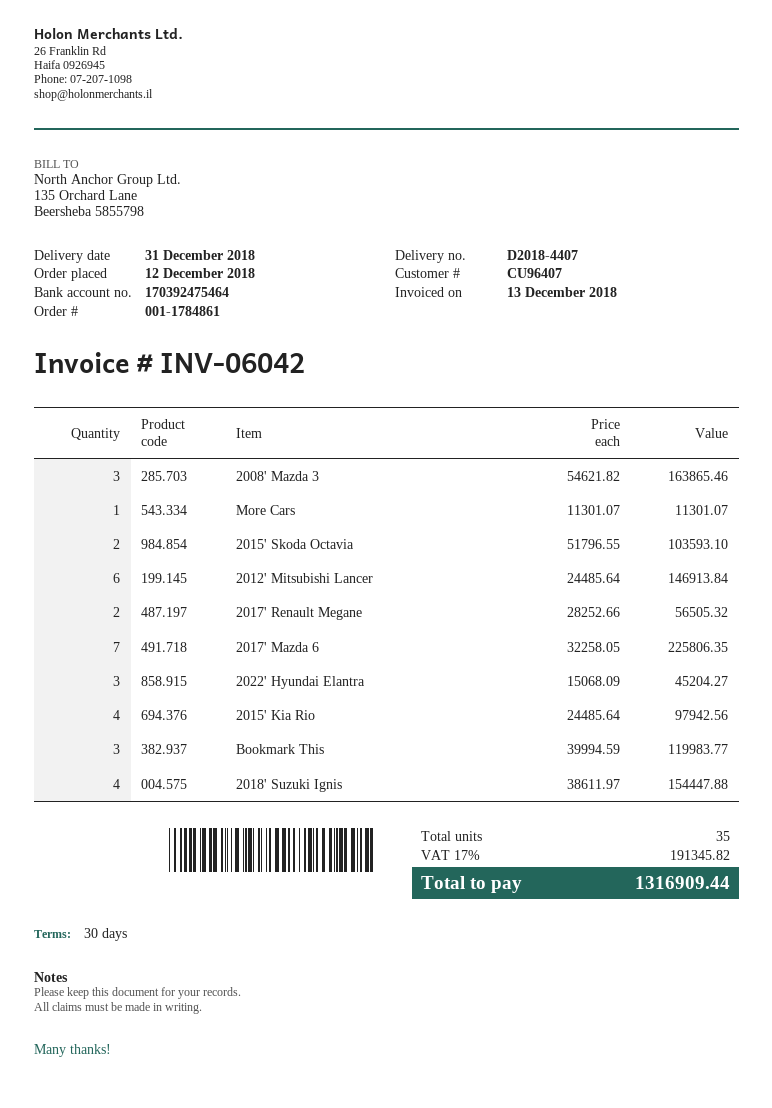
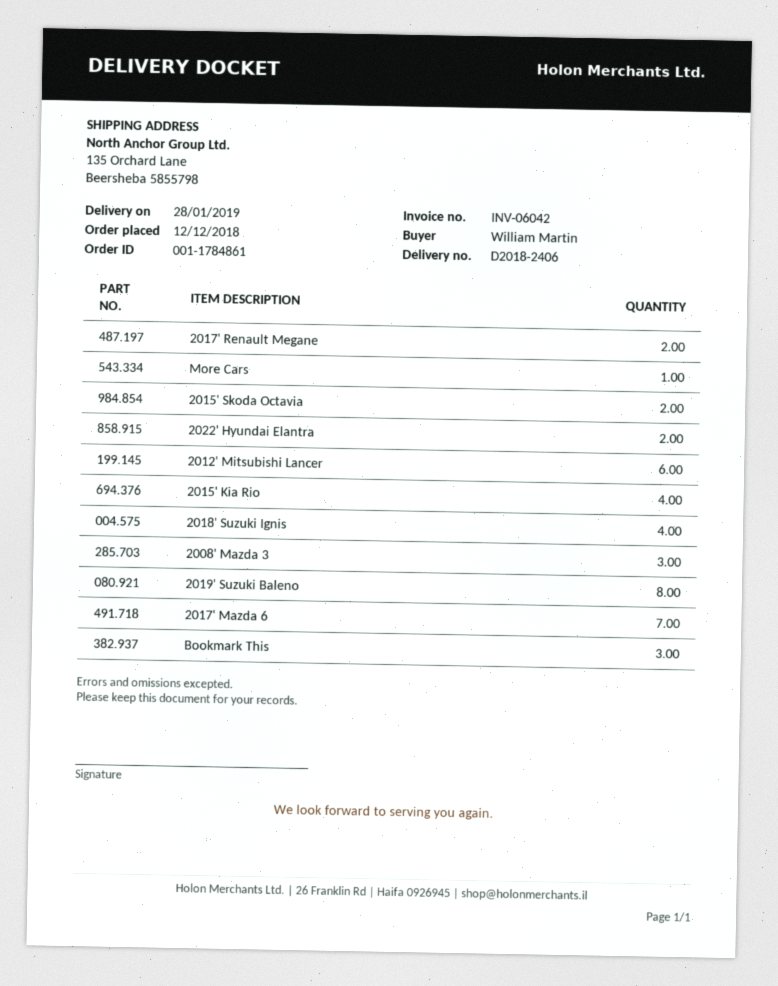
delivery note number: D2018-4407 -> D2018-2406
delivery date: 2018-12-31 -> 2019-01-28
2022' Hyundai Elantra: 3 -> 2
2019' Suzuki Baleno: none -> 8

